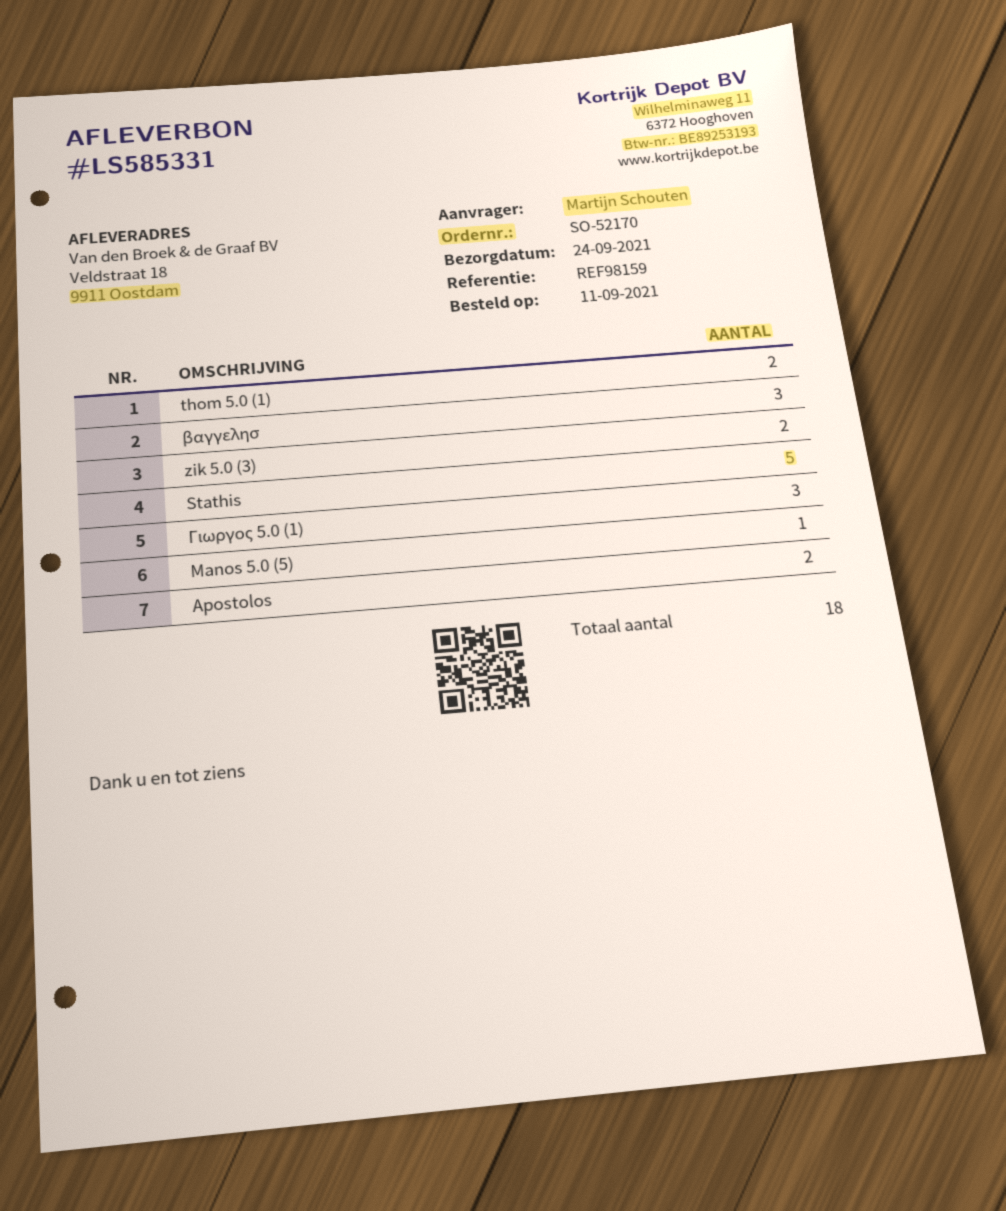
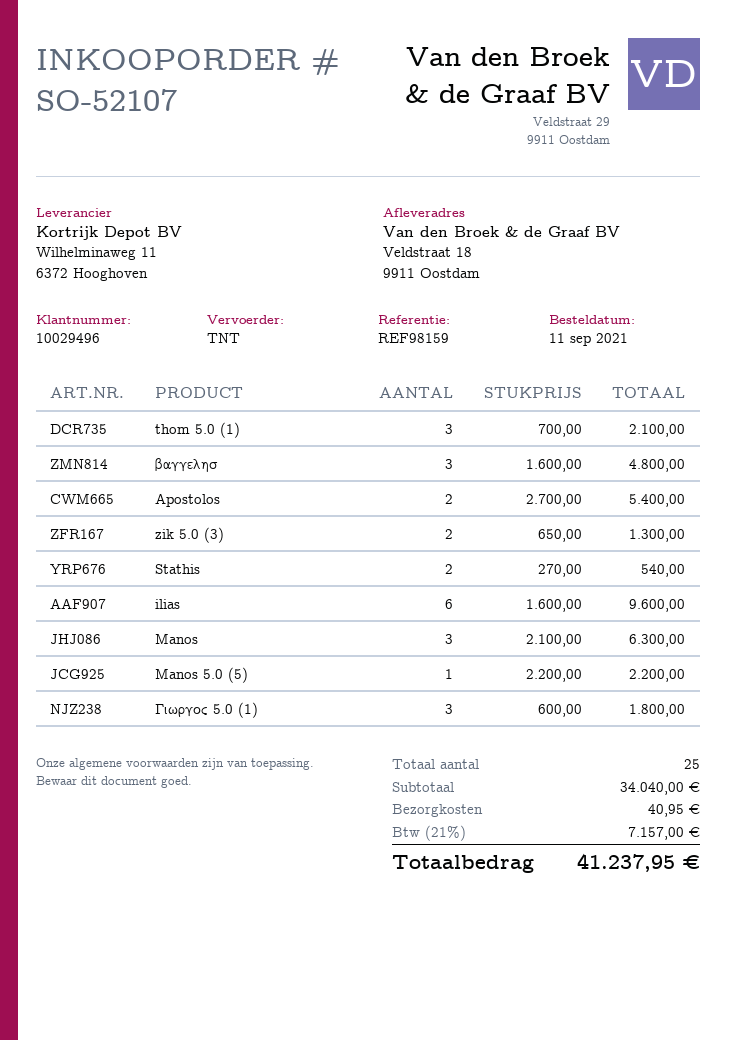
order number: SO-52170 -> SO-52107
thom 5.0 (1): 2 -> 3
Stathis: 5 -> 2
ilias: none -> 6
Manos: none -> 3
total quantity: 18 -> 25

